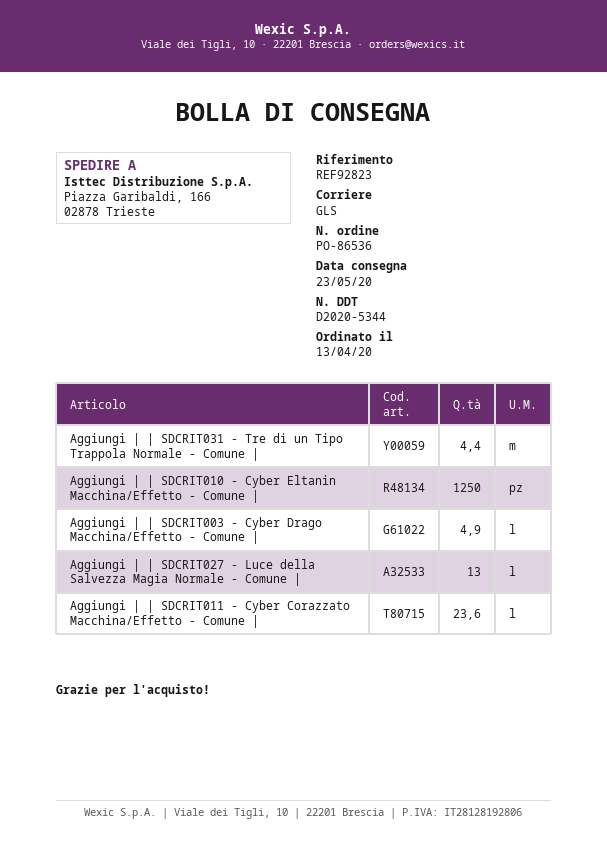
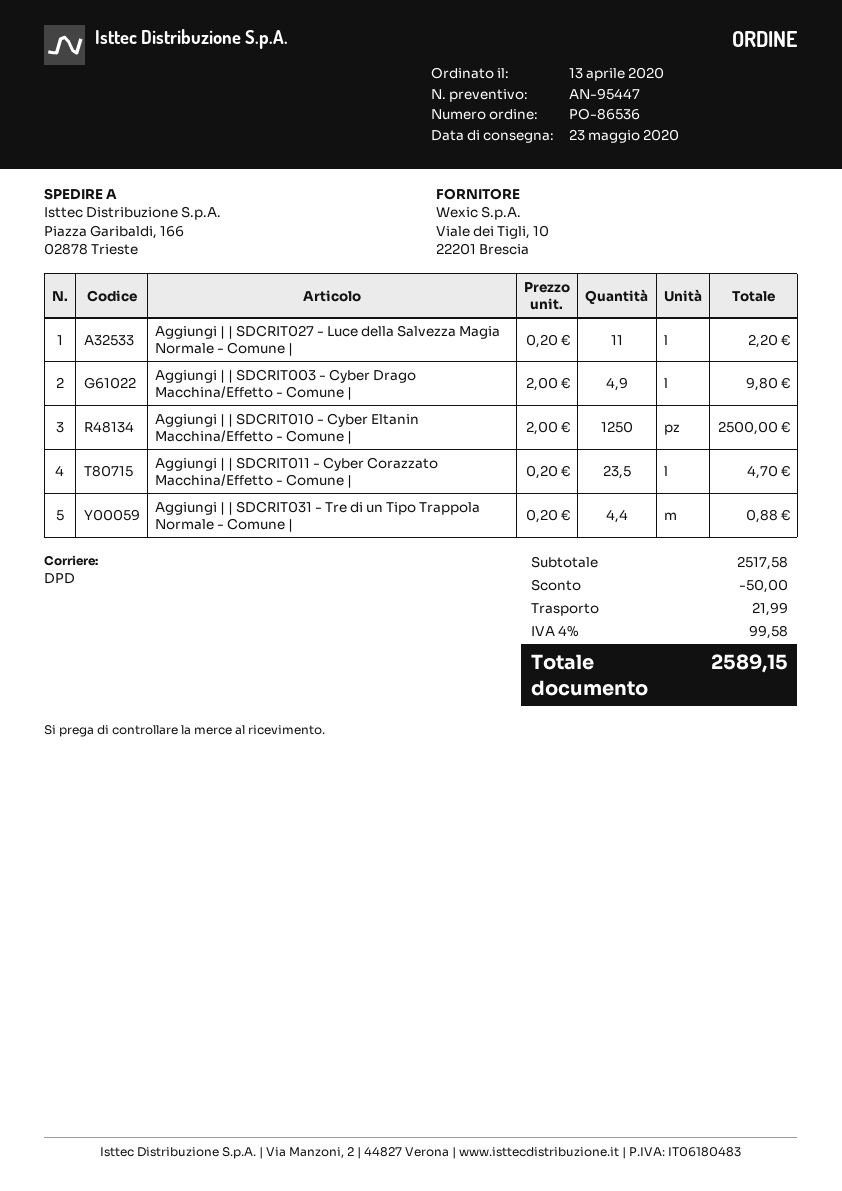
shipping method: GLS -> DPD
Aggiungi | | SDCRIT027 - Luce della Salvezza Magia Normale - Comune |: 13 -> 11
Aggiungi | | SDCRIT011 - Cyber Corazzato Macchina/Effetto - Comune |: 23.6 -> 23.5

